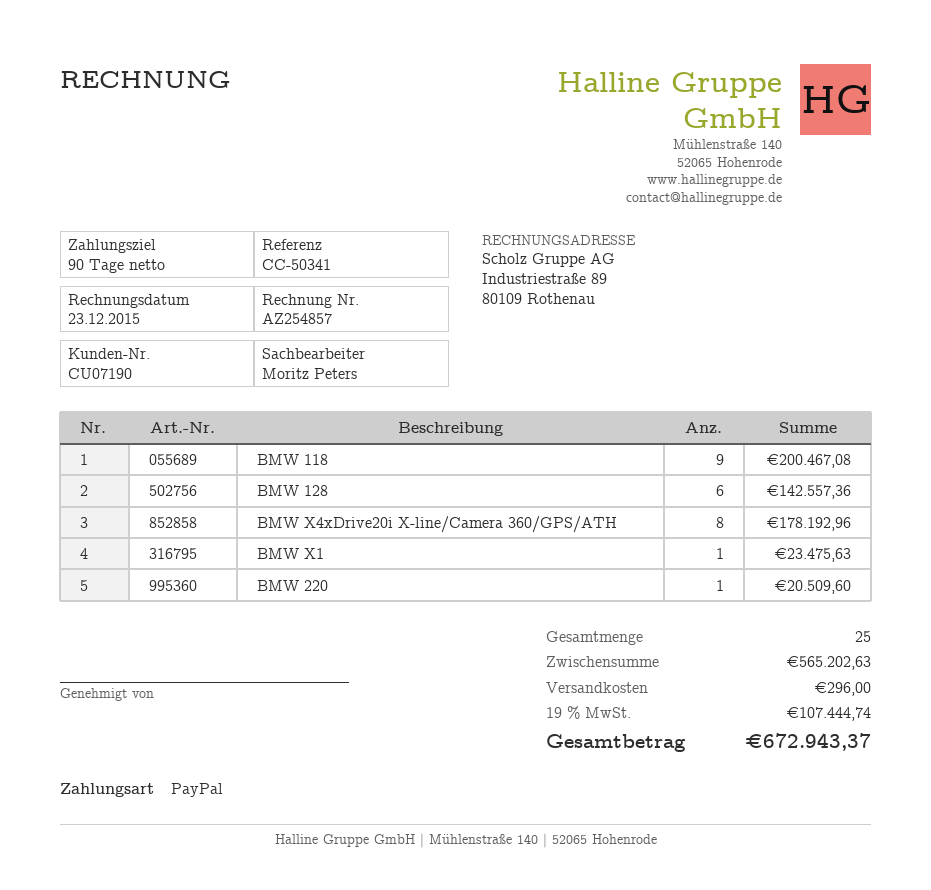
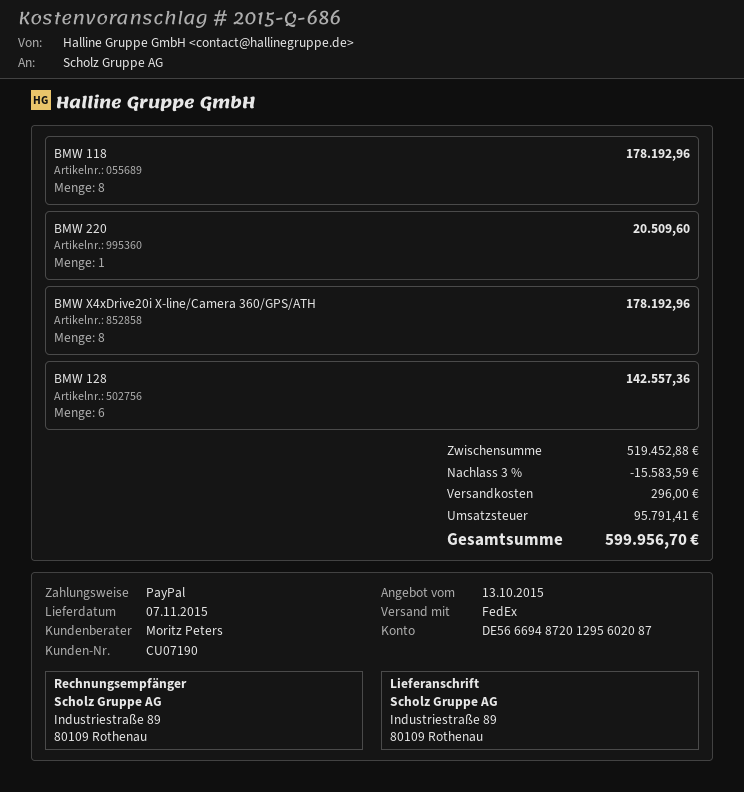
BMW 118: 9 for 200467.08 -> 8 for 178192.96
BMW X1: 1 for 23475.63 -> none
subtotal: 565202.63 -> 519452.88
discount: none -> 3% = 15583.59
tax: 107444.74 -> 95791.41
total: 672943.37 -> 599956.70

